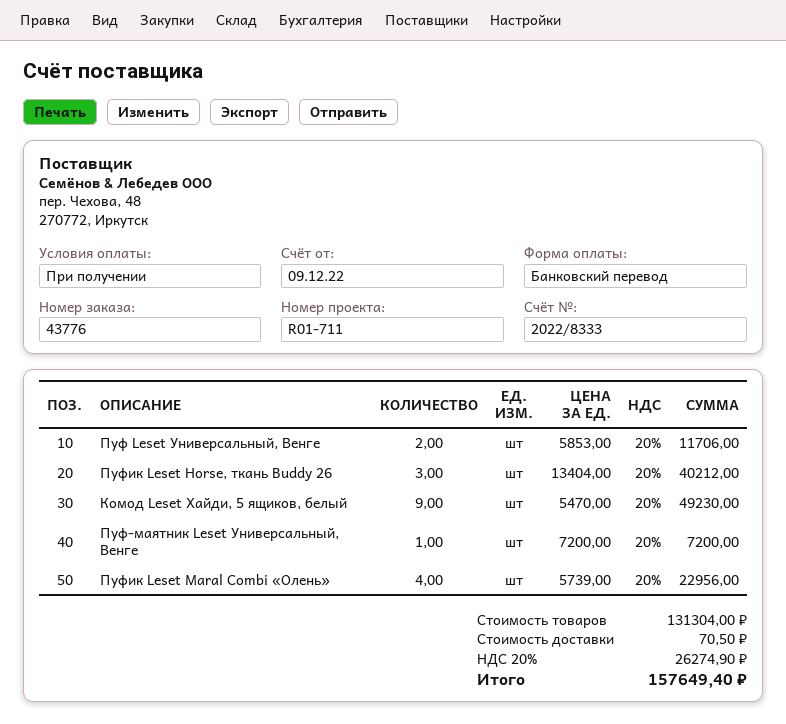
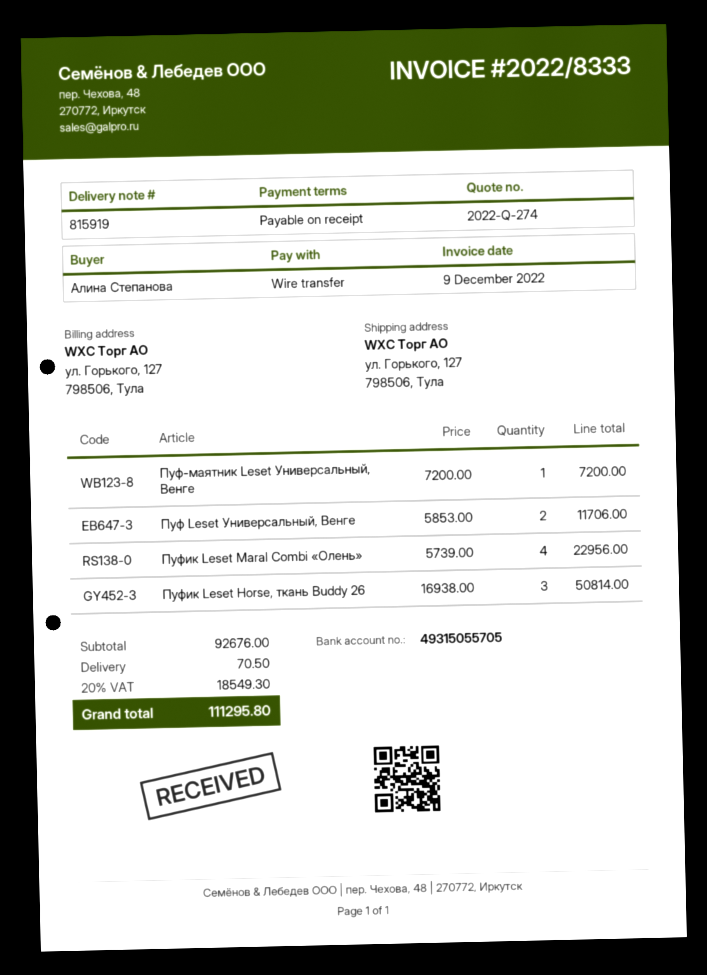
Пуфик Leset Horse, ткань Buddy 26: 3 x 13404.00 = 40212.00 -> 3 x 16938.00 = 50814.00
Комод Leset Хайди, 5 ящиков, белый: 9 x 5470.00 = 49230.00 -> none
subtotal: 131304.00 -> 92676.00
tax: 20% = 26274.90 -> 20% = 18549.30
total: 157649.40 -> 111295.80

